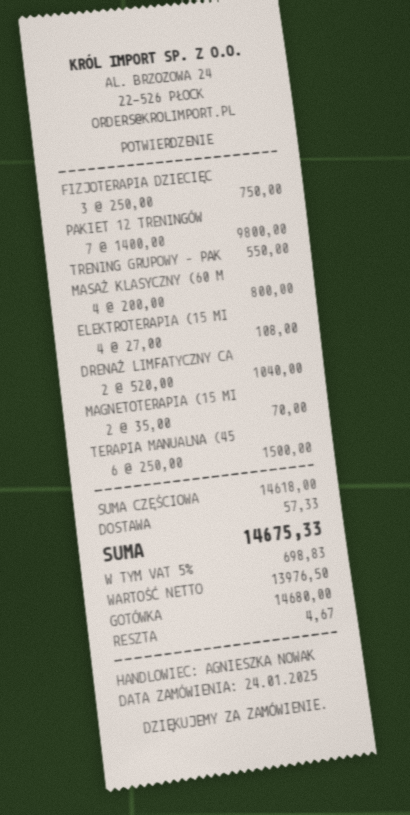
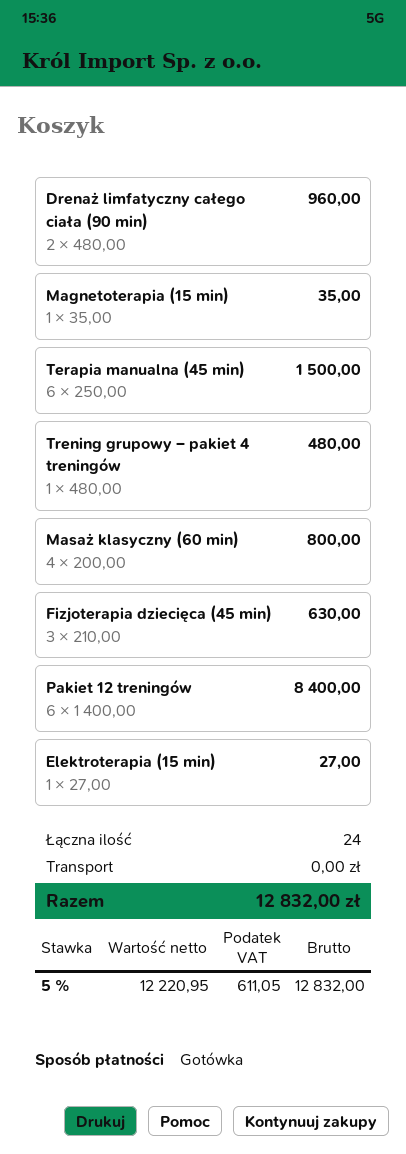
FIZJOTERAPIA DZIECIĘC: 3 x 250.00 = 750.00 -> 3 x 210.00 = 630.00
PAKIET 12 TRENINGÓW: 7 x 1400.00 = 9800.00 -> 6 x 1400.00 = 8400.00
TRENING GRUPOWY – PAK: 1 x 550.00 = 550.00 -> 1 x 480.00 = 480.00
ELEKTROTERAPIA (15 MI: 4 x 27.00 = 108.00 -> 1 x 27.00 = 27.00
DRENAŻ LIMFATYCZNY CA: 2 x 520.00 = 1040.00 -> 2 x 480.00 = 960.00
MAGNETOTERAPIA (15 MI: 2 x 35.00 = 70.00 -> 1 x 35.00 = 35.00
shipping: 57.33 -> 0.00
net: 13976.50 -> 12220.95
tax: 5% = 698.83 -> 5% = 611.05
total: 14675.33 -> 12832.00

